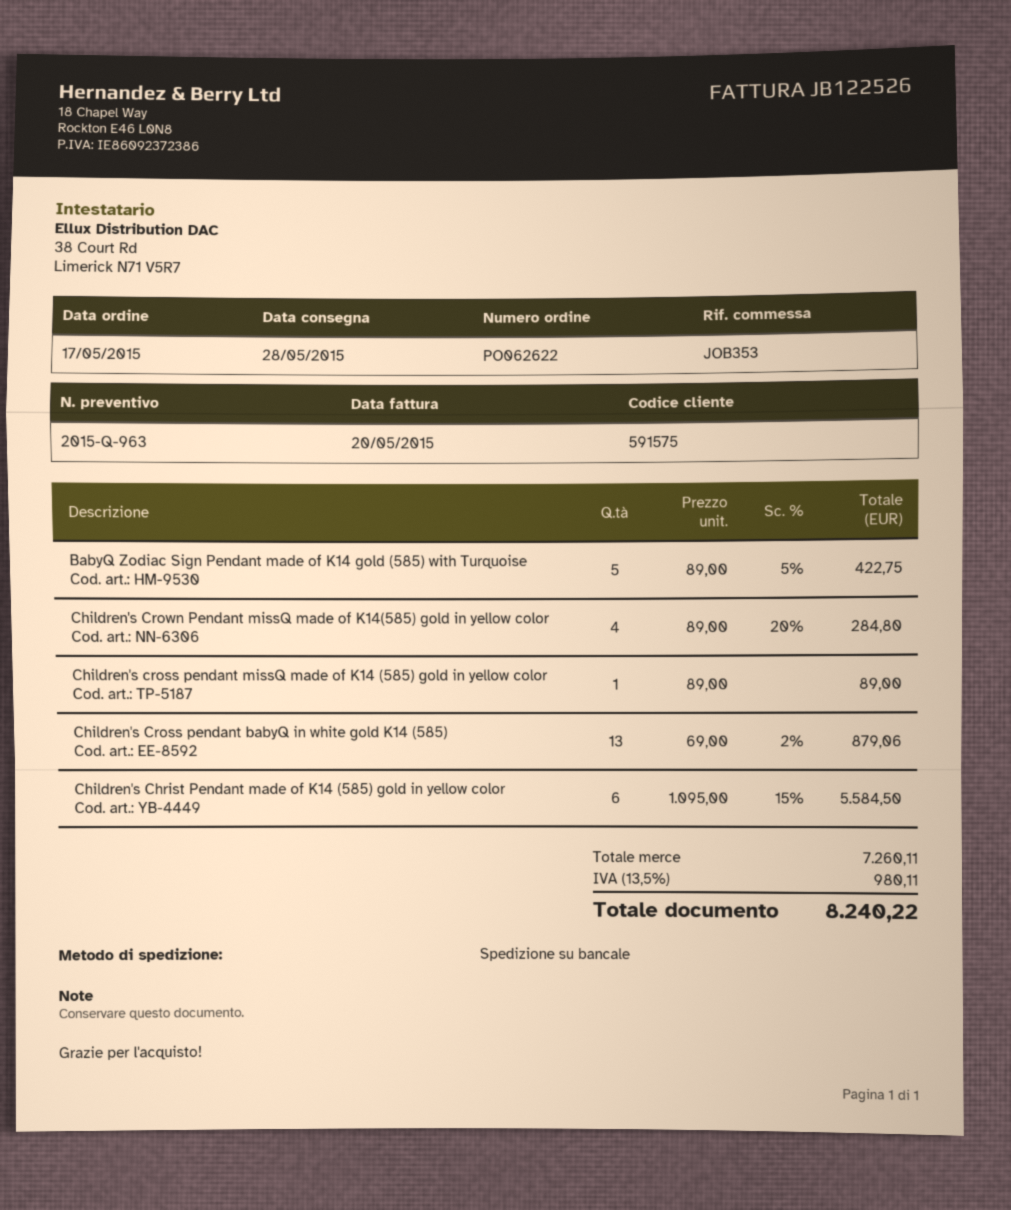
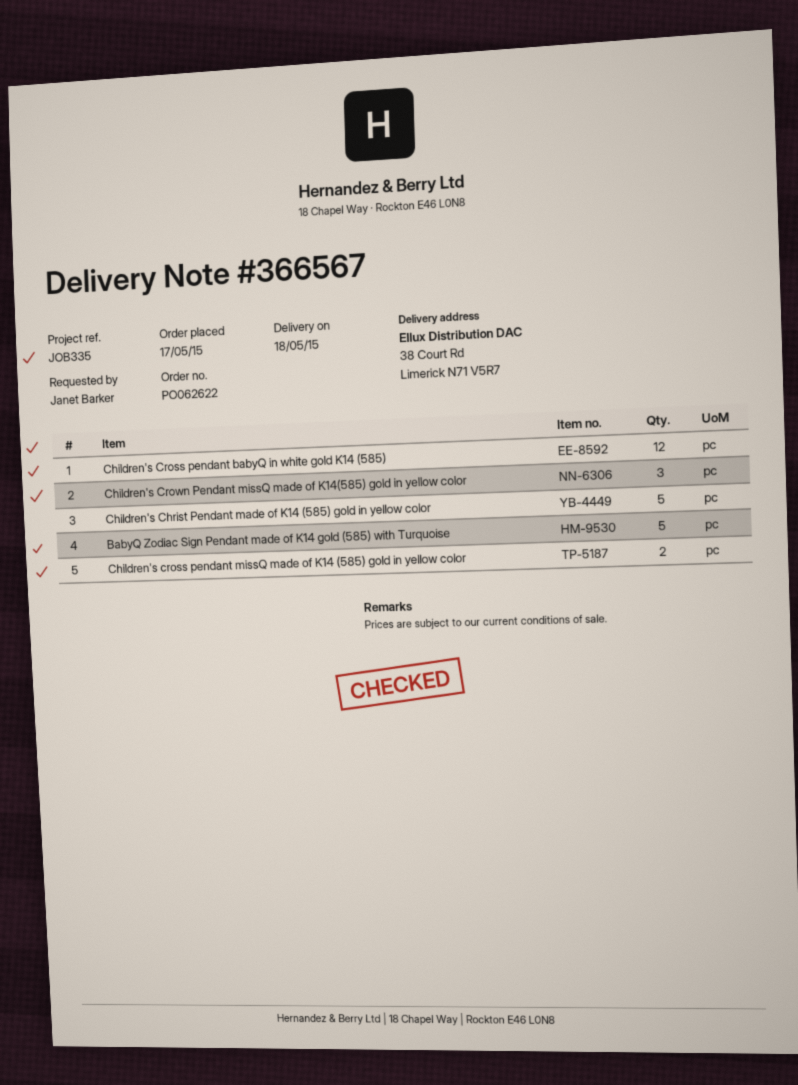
delivery date: 2015-05-28 -> 2015-05-18
reference: JOB353 -> JOB335
Children's Crown Pendant missQ made of K14(585) gold in yellow color: 4 -> 3
Children's cross pendant missQ made of K14 (585) gold in yellow color: 1 -> 2
Children's Cross pendant babyQ in white gold K14 (585): 13 -> 12
Children's Christ Pendant made of K14 (585) gold in yellow color: 6 -> 5

